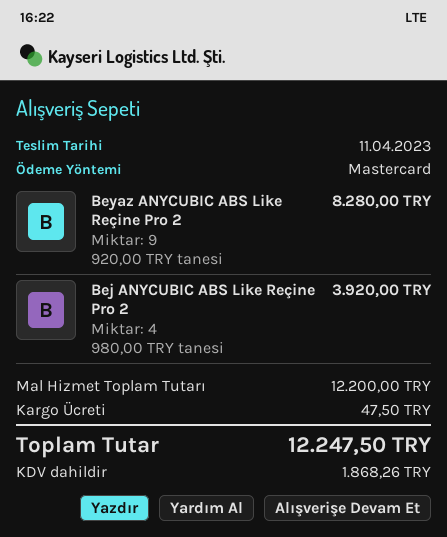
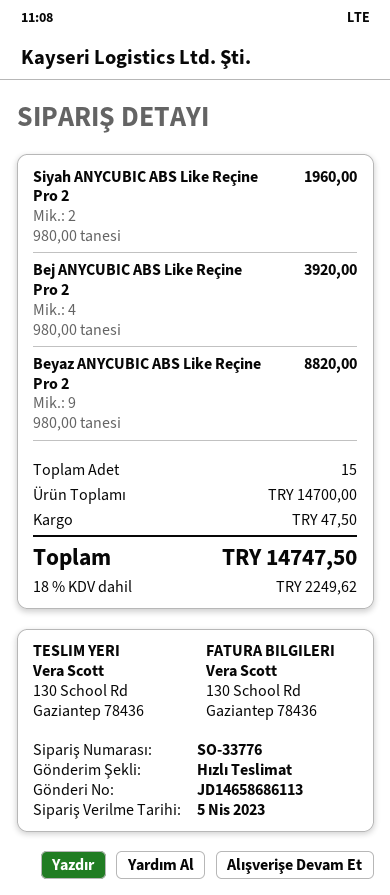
Beyaz ANYCUBIC ABS Like Reçine Pro 2: 9 x 920.00 = 8280.00 -> 9 x 980.00 = 8820.00
Siyah ANYCUBIC ABS Like Reçine Pro 2: none -> 2 x 980.00 = 1960.00
subtotal: 12200.00 -> 14700.00
tax: 1868.26 -> 2249.62
total: 12247.50 -> 14747.50

